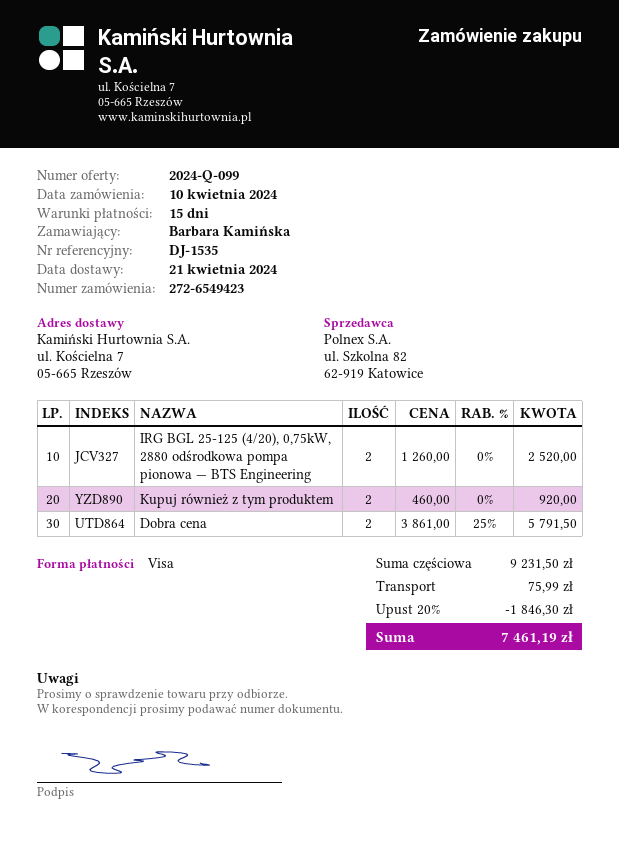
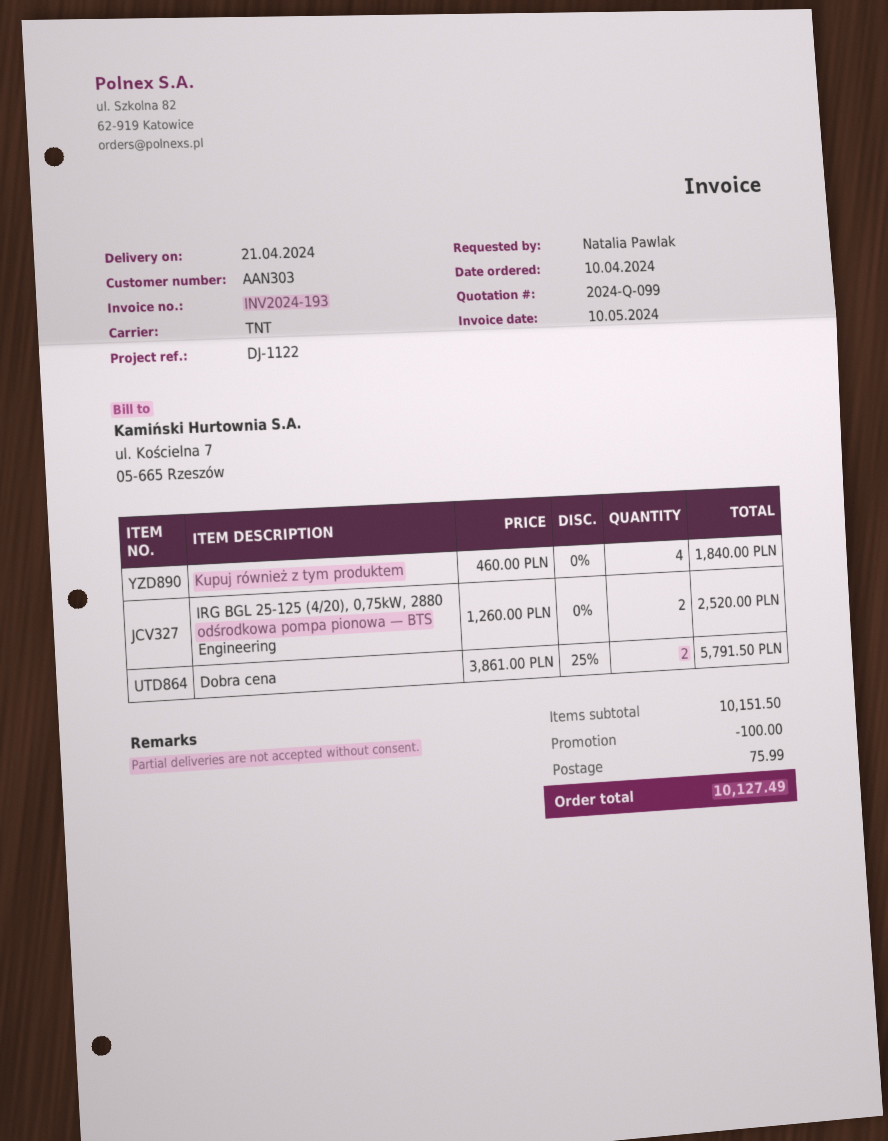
reference: DJ-1535 -> DJ-1122
ordered by: Barbara Kamińska -> Natalia Pawlak
Kupuj również z tym produktem: 2 x 460.00 = 920.00 -> 4 x 460.00 = 1840.00
subtotal: 9231.50 -> 10151.50
discount: 1846.30 -> 100.00
total: 7461.19 -> 10127.49

